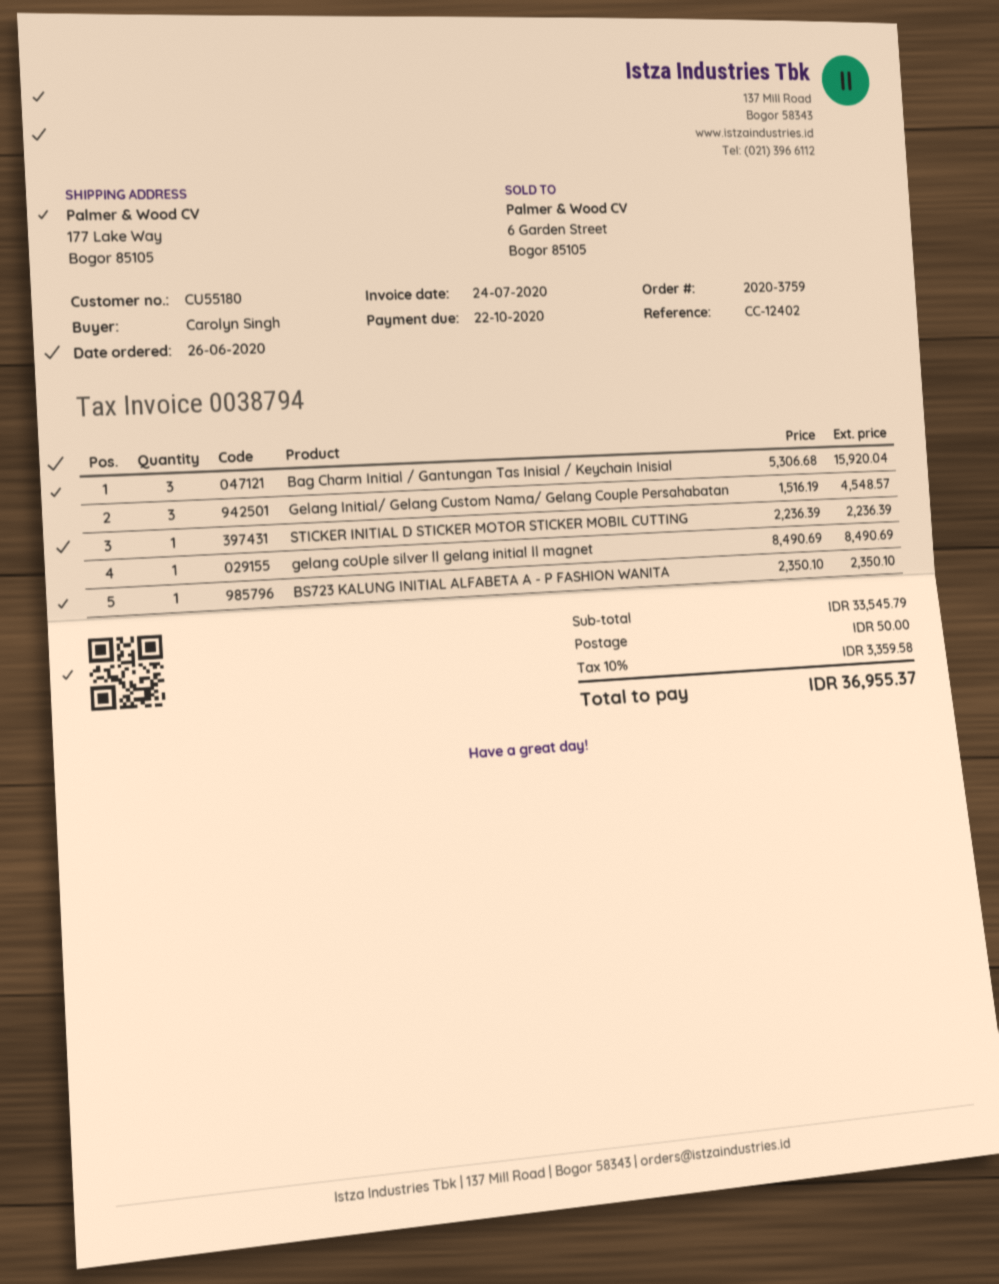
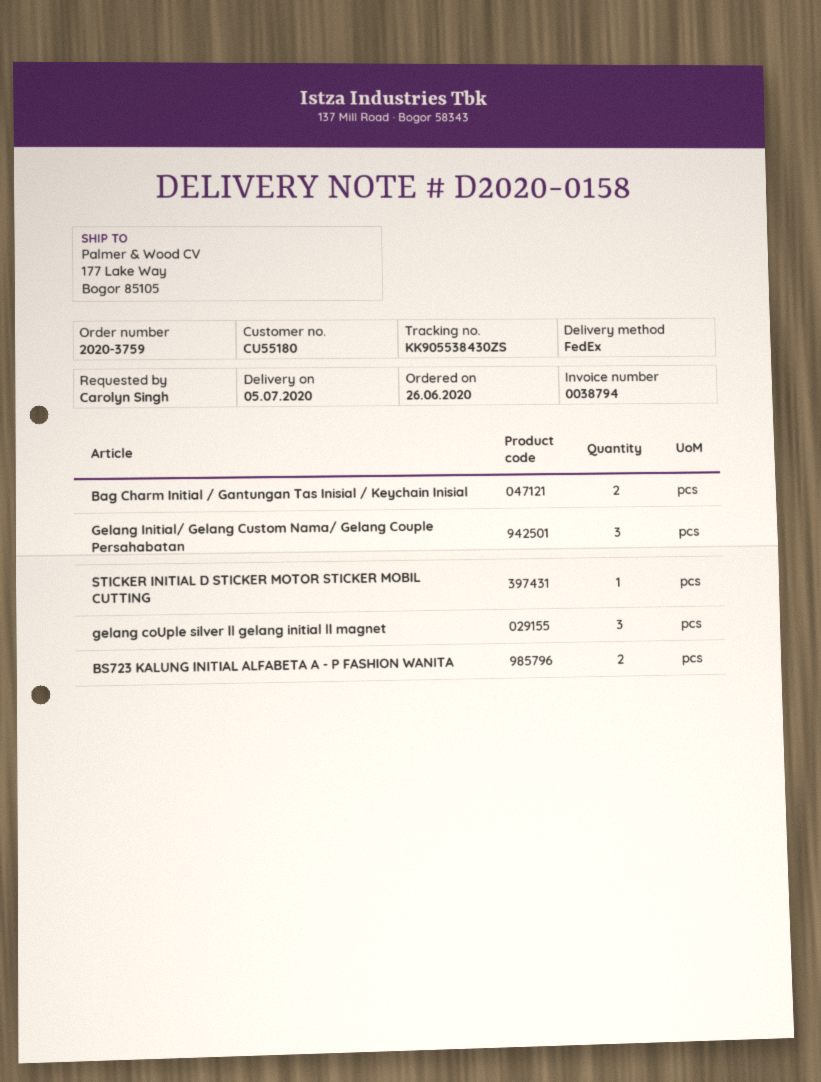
Bag Charm Initial / Gantungan Tas Inisial / Keychain Inisial: 3 -> 2
gelang coUple silver ll gelang initial ll magnet: 1 -> 3
BS723 KALUNG INITIAL ALFABETA A - P FASHION WANITA: 1 -> 2

